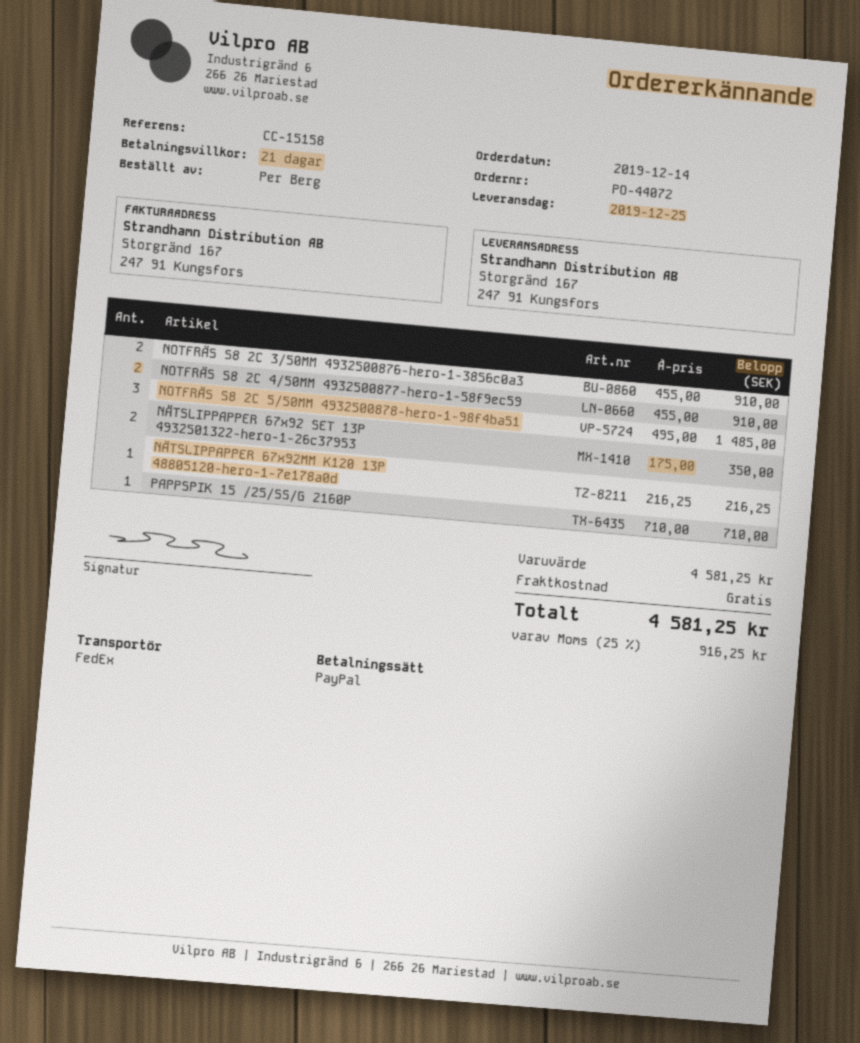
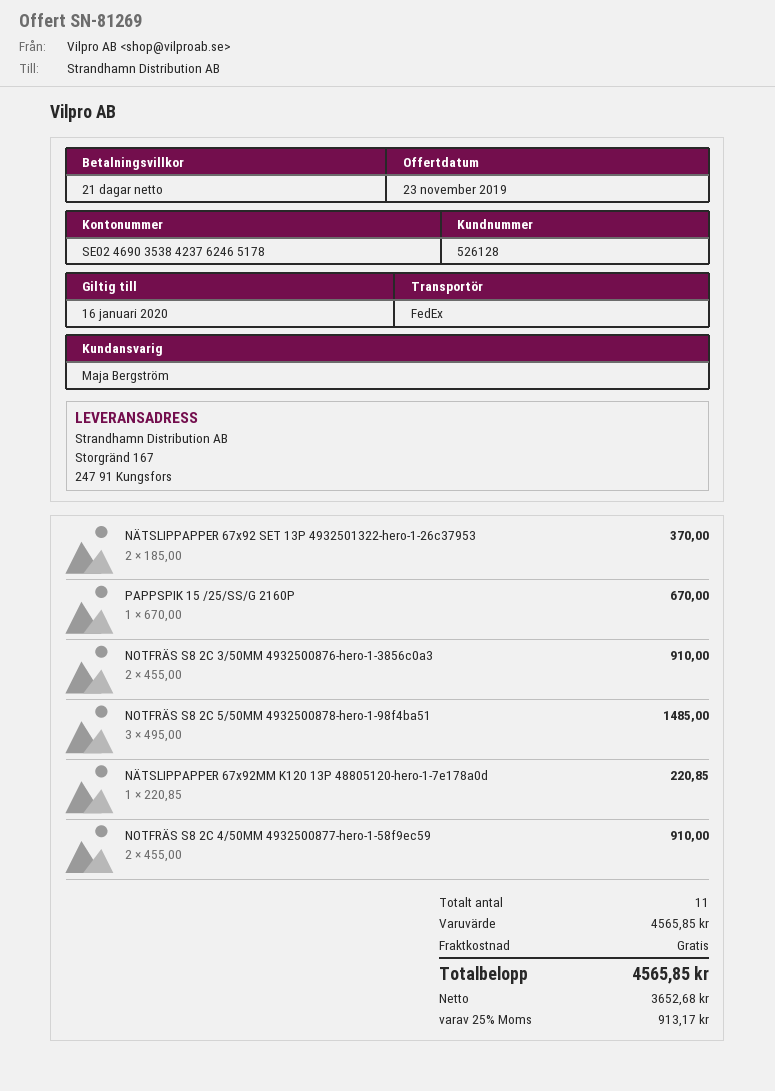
NÄTSLIPPAPPER 67x92 SET 13P 4932501322-hero-1-26c37953: 2 x 175.00 = 350.00 -> 2 x 185.00 = 370.00
NÄTSLIPPAPPER 67x92MM K120 13P 48805120-hero-1-7e178a0d: 1 x 216.25 = 216.25 -> 1 x 220.85 = 220.85
PAPPSPIK 15 /25/SS/G 2160P: 1 x 710.00 = 710.00 -> 1 x 670.00 = 670.00
subtotal: 4581.25 -> 4565.85
tax: 25% = 916.25 -> 25% = 913.17
total: 4581.25 -> 4565.85

